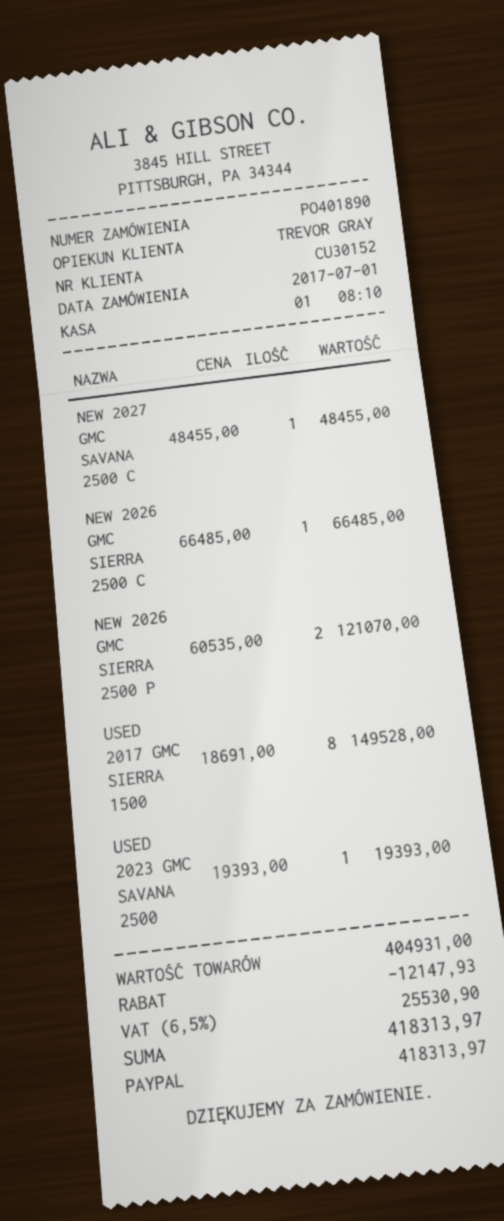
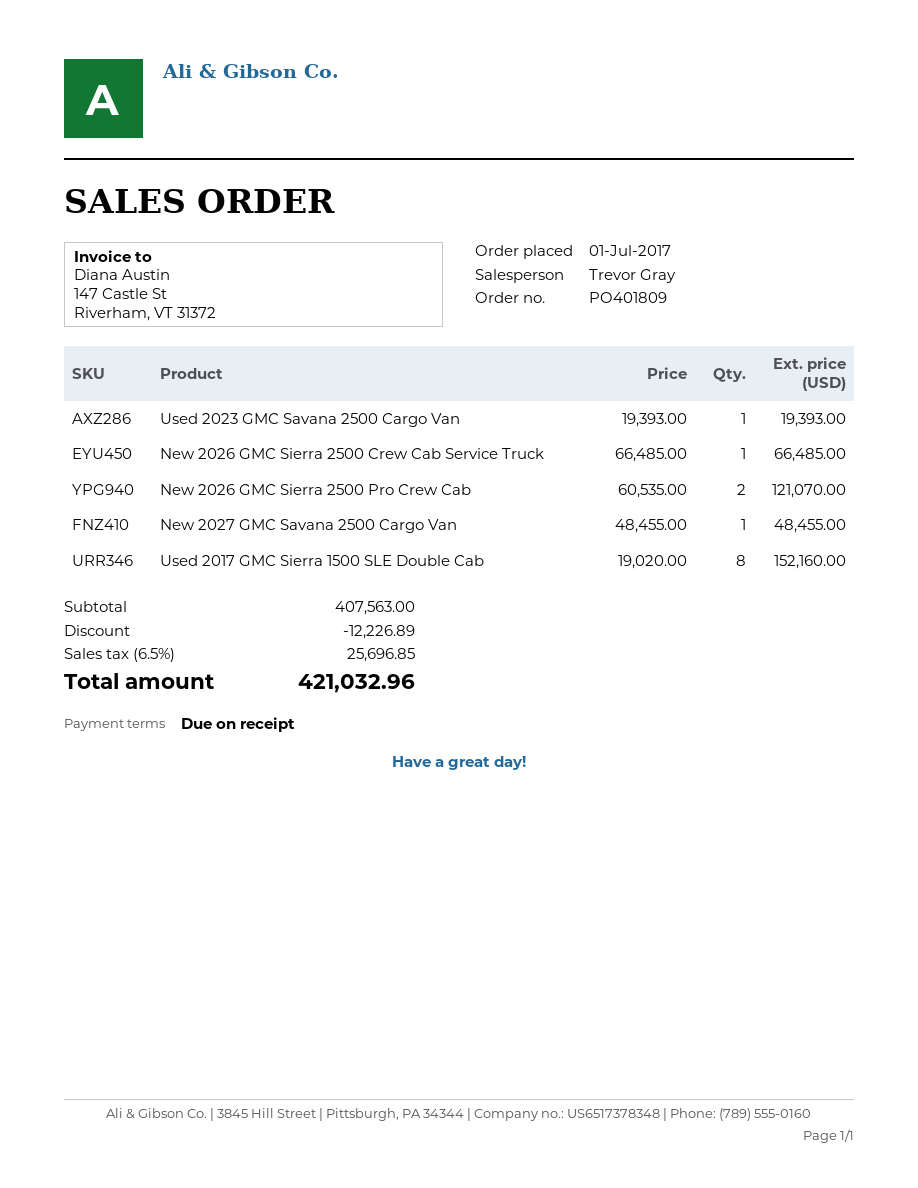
order number: PO401890 -> PO401809
USED 2017 GMC SIERRA 1500: 8 x 18691.00 = 149528.00 -> 8 x 19020.00 = 152160.00
subtotal: 404931.00 -> 407563.00
discount: 12147.93 -> 12226.89
tax: 6.5% = 25530.90 -> 6.5% = 25696.85
total: 418313.97 -> 421032.96

